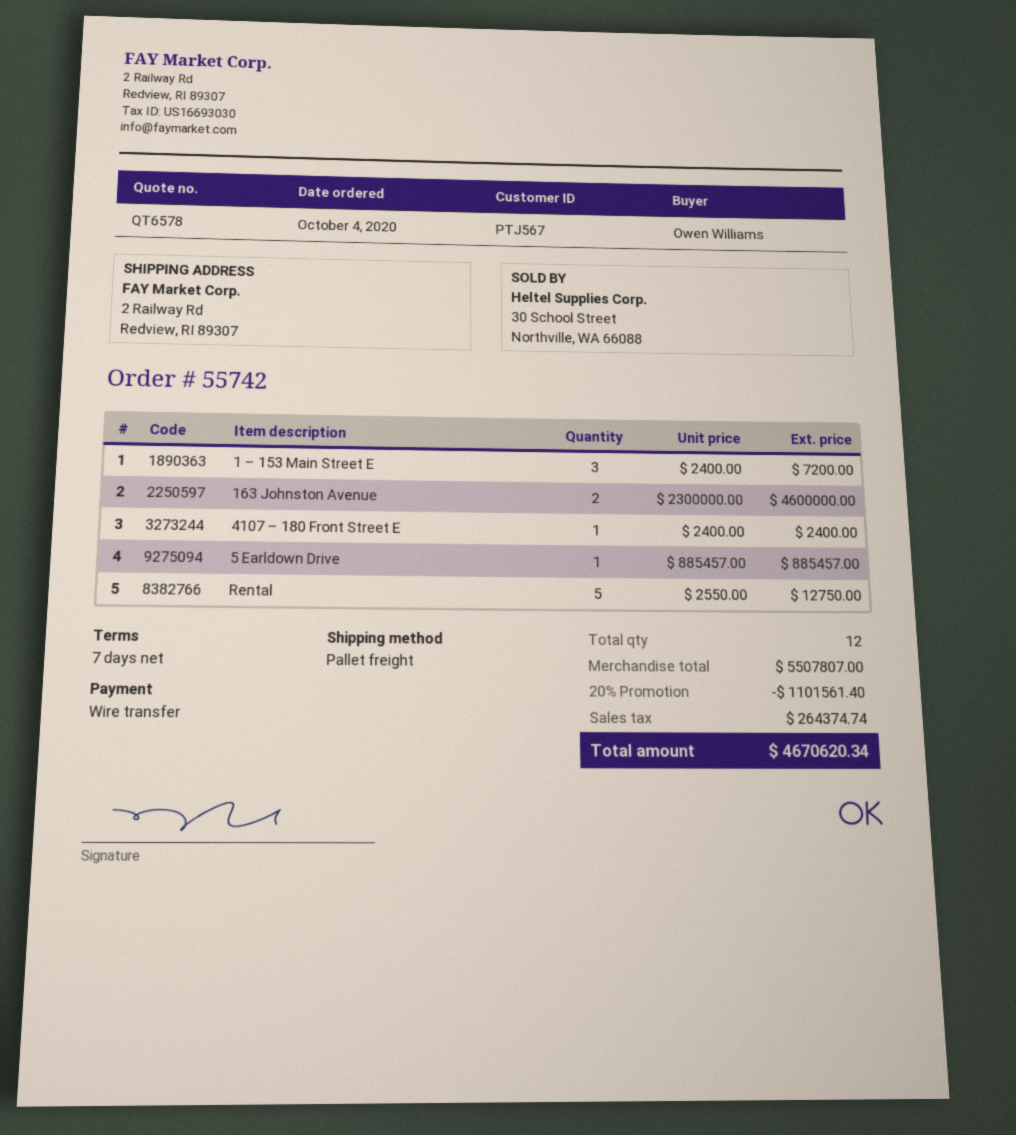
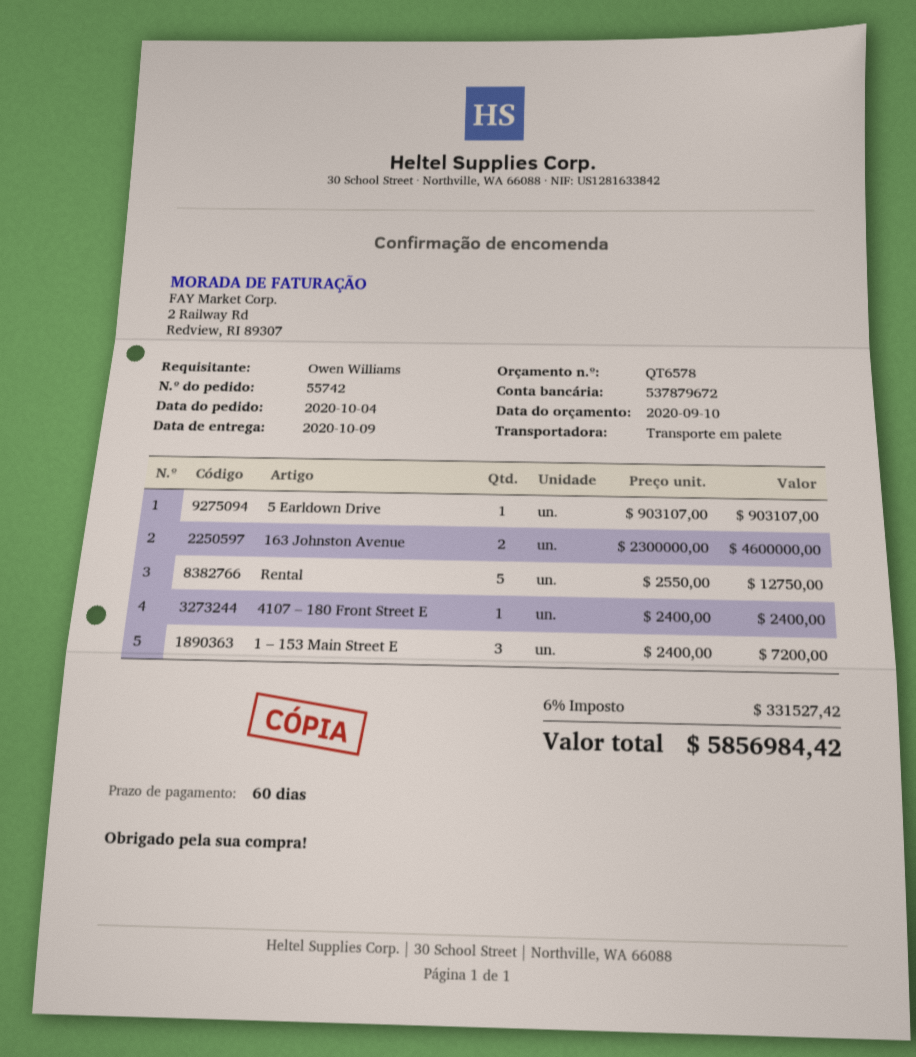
payment terms: 7 days -> 60 days
5 Earldown Drive: 1 x 885457.00 = 885457.00 -> 1 x 903107.00 = 903107.00
discount: 20% = 1101561.40 -> none
tax: 264374.74 -> 331527.42
total: 4670620.34 -> 5856984.42

